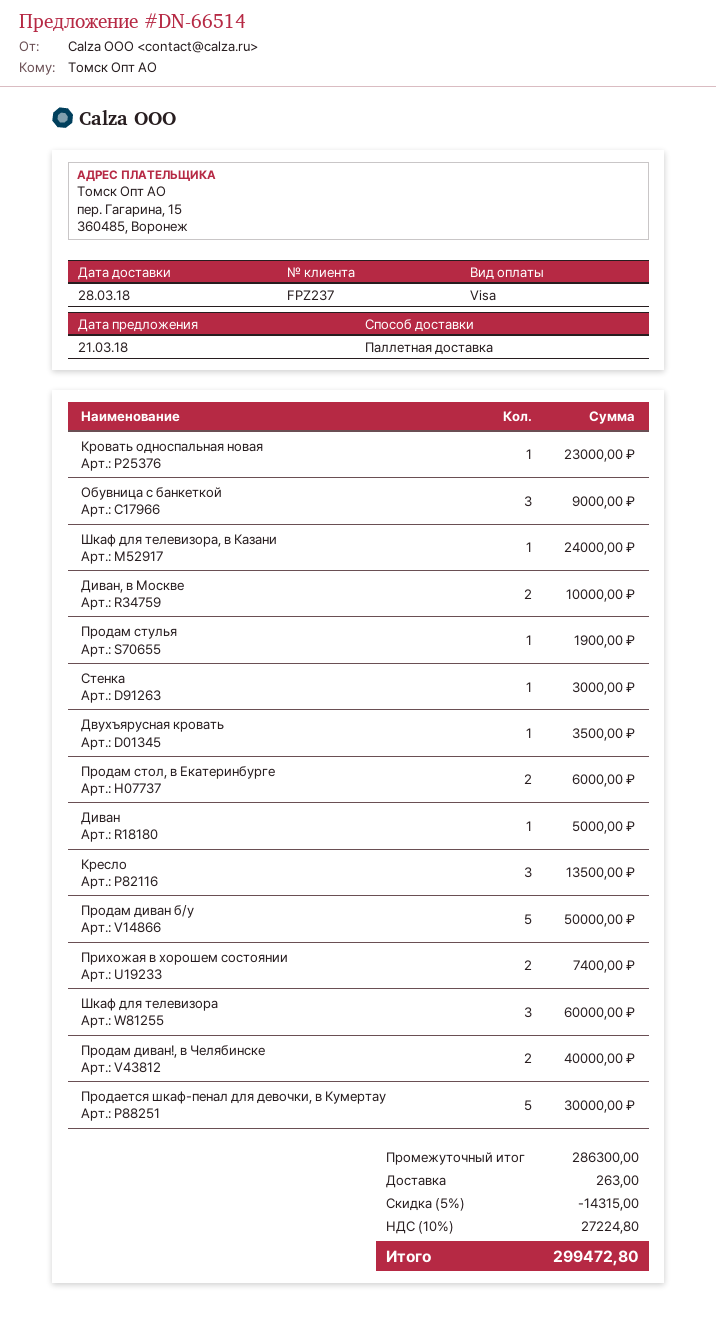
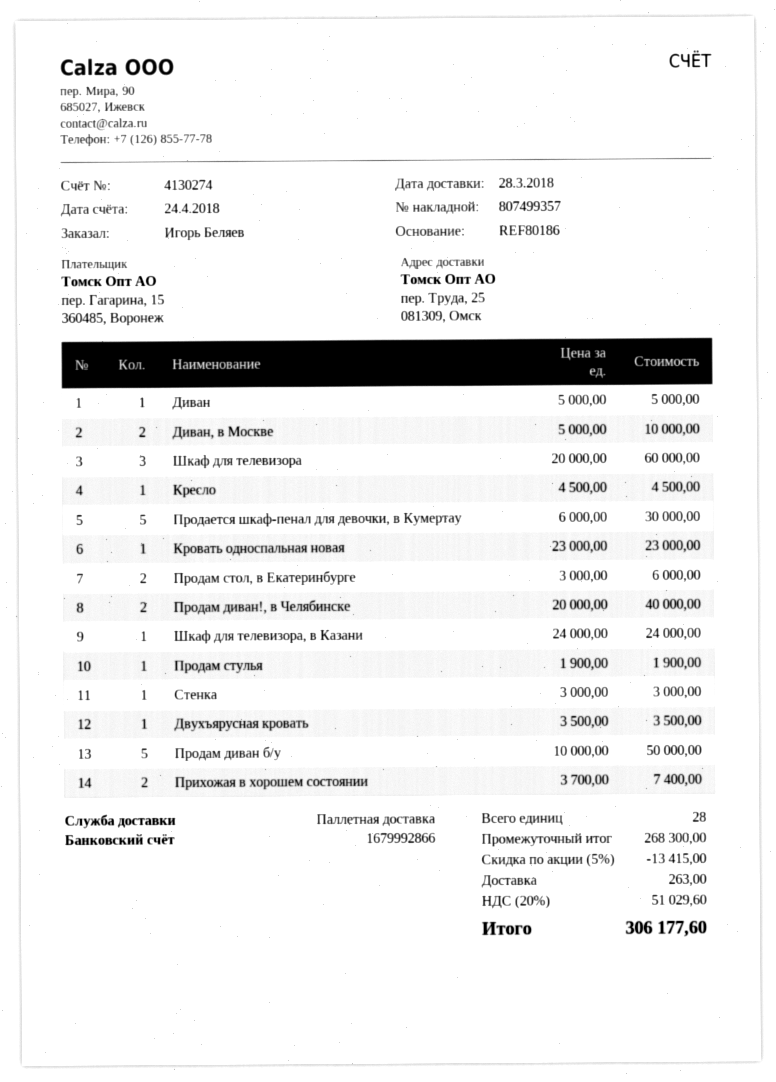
Обувница с банкеткой: 3 for 9000.00 -> none
Кресло: 3 for 13500.00 -> 1 for 4500.00
subtotal: 286300.00 -> 268300.00
discount: 5% = 14315.00 -> 5% = 13415.00
tax: 10% = 27224.80 -> 20% = 51029.60
total: 299472.80 -> 306177.60

